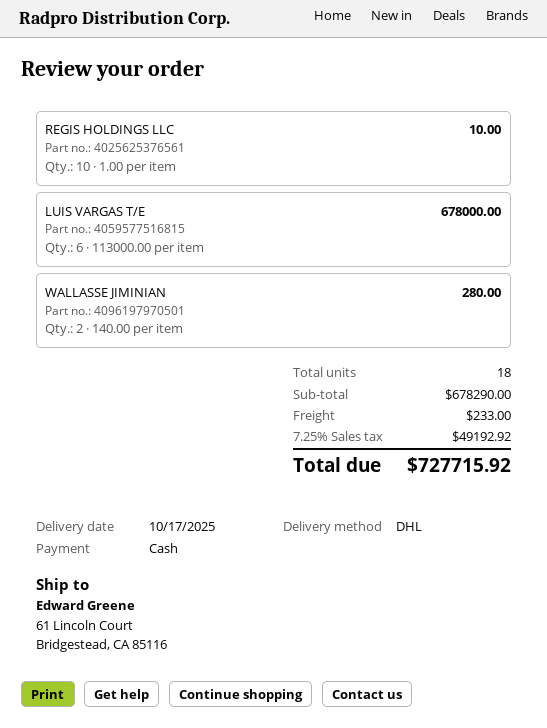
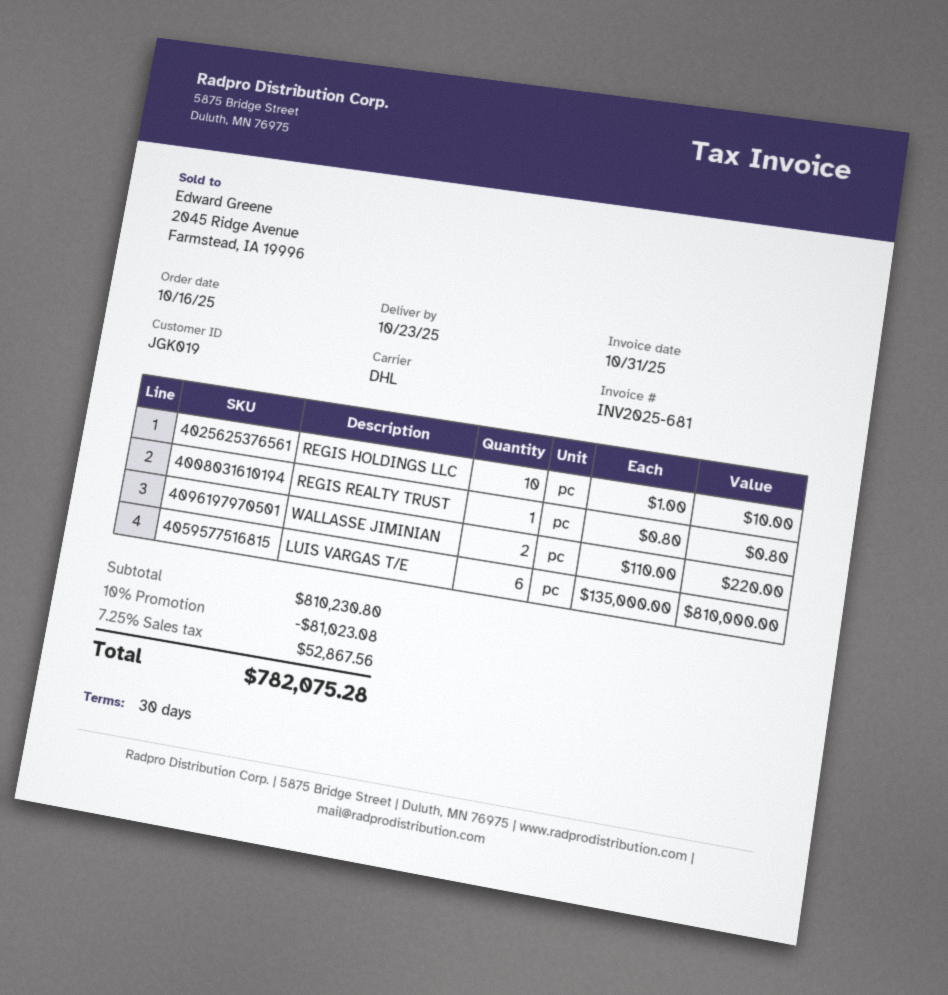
delivery date: 2025-10-17 -> 2025-10-23
LUIS VARGAS T/E: 6 x 113000.00 = 678000.00 -> 6 x 135000.00 = 810000.00
WALLASSE JIMINIAN: 2 x 140.00 = 280.00 -> 2 x 110.00 = 220.00
REGIS REALTY TRUST: none -> 1 x 0.80 = 0.80
subtotal: 678290.00 -> 810230.80
discount: none -> 10% = 81023.08
shipping: 233.00 -> none
tax: 7.25% = 49192.92 -> 7.25% = 52867.56
total: 727715.92 -> 782075.28

